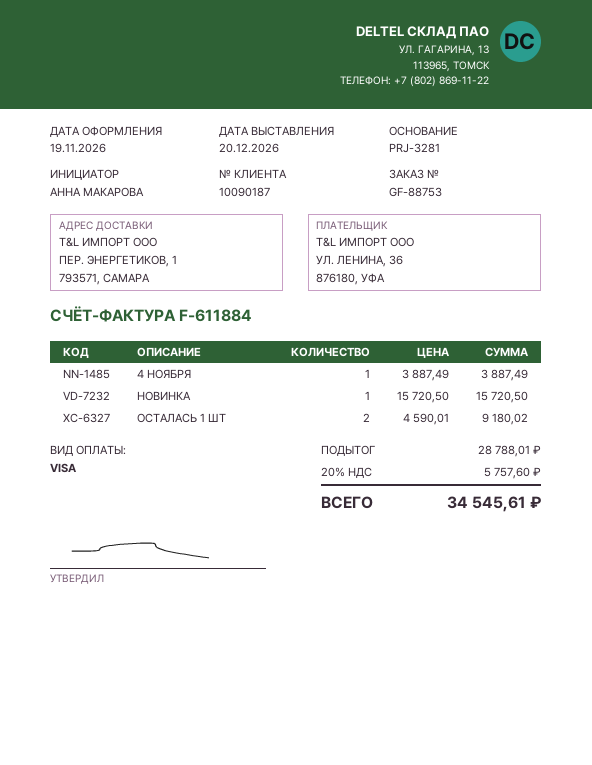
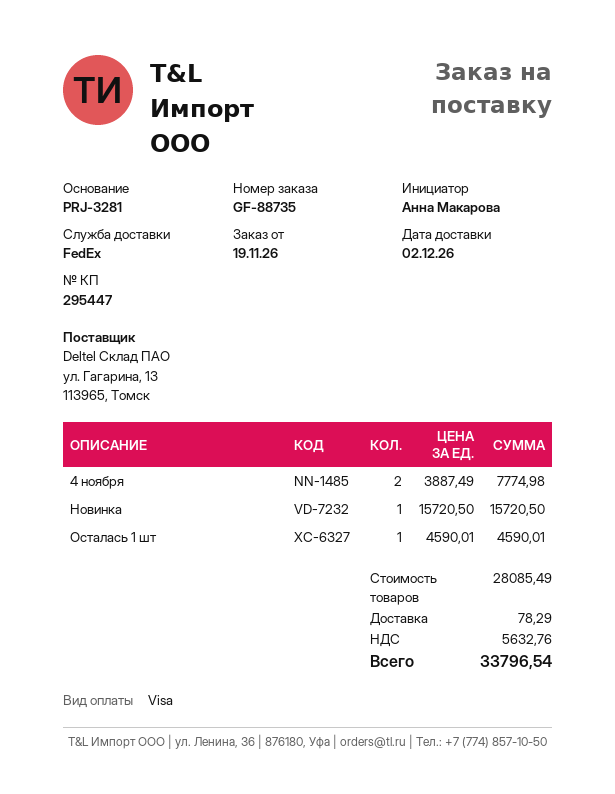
order number: GF-88753 -> GF-88735
4 НОЯБРЯ: 1 x 3887.49 = 3887.49 -> 2 x 3887.49 = 7774.98
ОСТАЛАСЬ 1 ШТ: 2 x 4590.01 = 9180.02 -> 1 x 4590.01 = 4590.01
subtotal: 28788.01 -> 28085.49
shipping: none -> 78.29
tax: 5757.60 -> 5632.76
total: 34545.61 -> 33796.54

